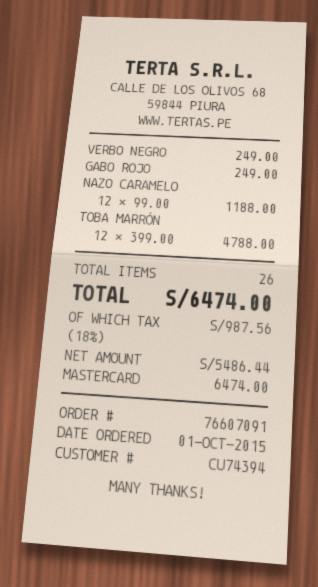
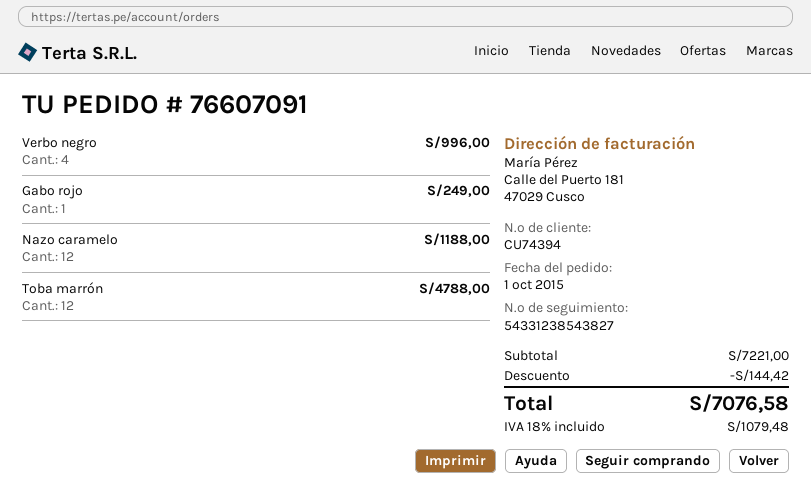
VERBO NEGRO: 1 for 249.00 -> 4 for 996.00
discount: none -> 144.42
tax: 18% = 987.56 -> 18% = 1079.48
total: 6474.00 -> 7076.58

